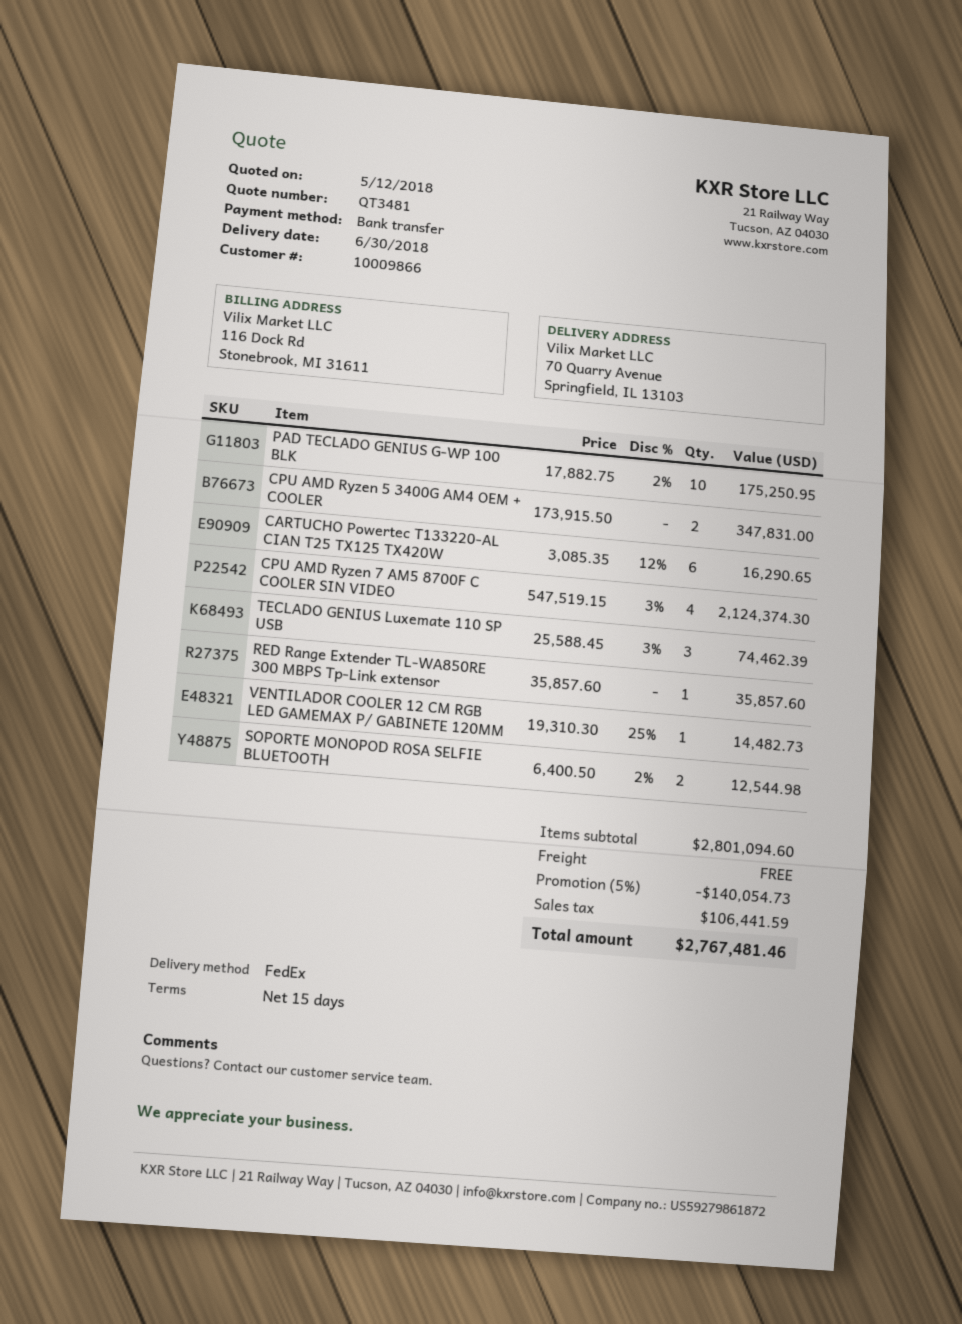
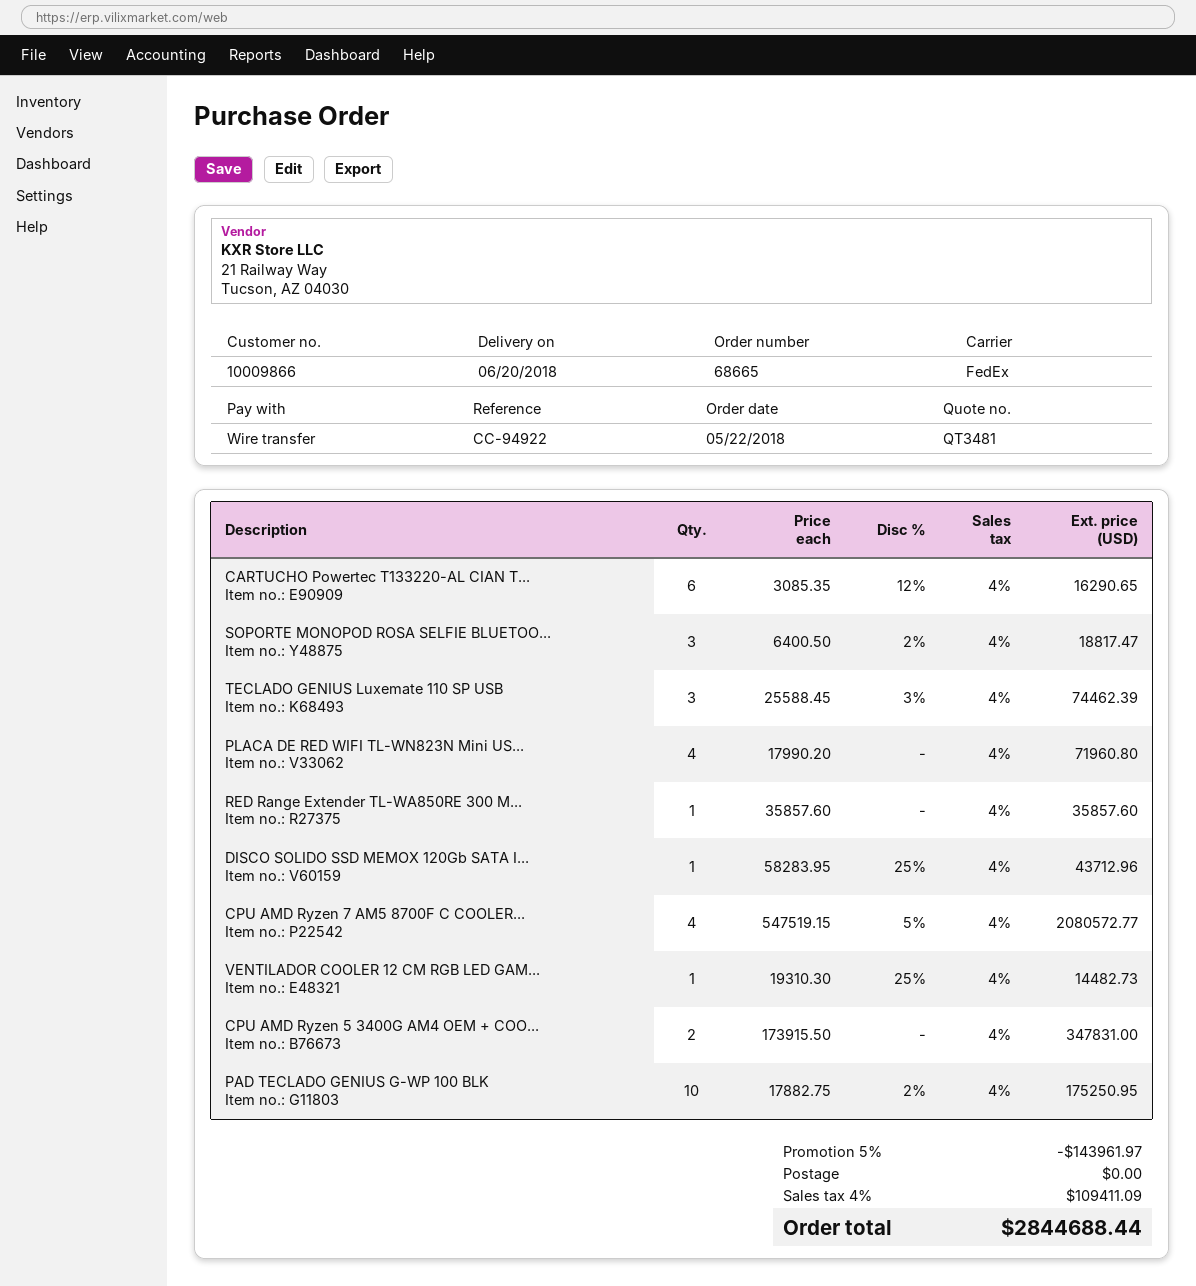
delivery date: 2018-06-30 -> 2018-06-20
CPU AMD Ryzen 7 AM5 8700F C COOLER SIN VIDEO: 4 x 547519.15 - 3% = 2124374.30 -> 4 x 547519.15 - 5% = 2080572.77
SOPORTE MONOPOD ROSA SELFIE BLUETOOTH: 2 x 6400.50 - 2% = 12544.98 -> 3 x 6400.50 - 2% = 18817.47
PLACA DE RED WIFI TL-WN823N Mini US...: none -> 4 x 17990.20 = 71960.80
DISCO SOLIDO SSD MEMOX 120Gb SATA I...: none -> 1 x 58283.95 - 25% = 43712.96
discount: 5% = 140054.73 -> 5% = 143961.97
tax: 106441.59 -> 109411.09
total: 2767481.46 -> 2844688.44

